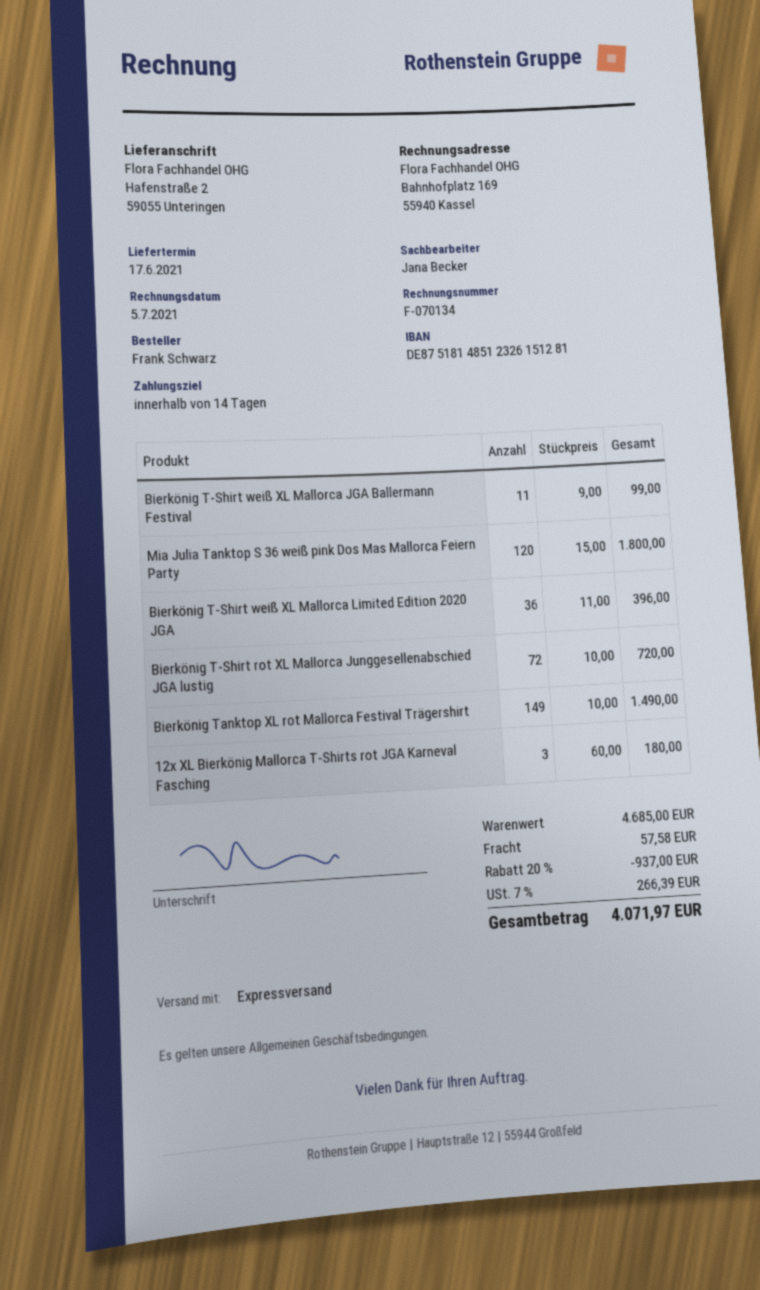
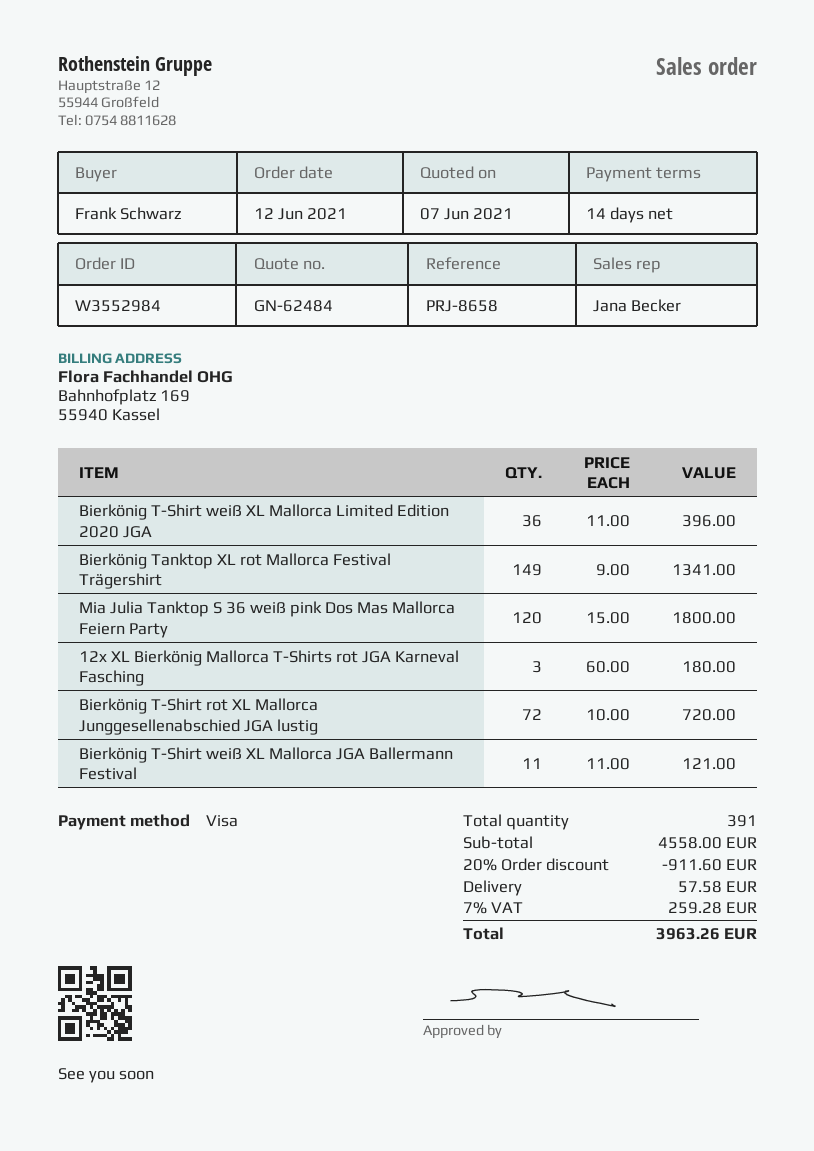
Bierkönig T-Shirt weiß XL Mallorca JGA Ballermann Festival: 11 x 9.00 = 99.00 -> 11 x 11.00 = 121.00
Bierkönig Tanktop XL rot Mallorca Festival Trägershirt: 149 x 10.00 = 1490.00 -> 149 x 9.00 = 1341.00
subtotal: 4685.00 -> 4558.00
discount: 20% = 937.00 -> 20% = 911.60
tax: 7% = 266.39 -> 7% = 259.28
total: 4071.97 -> 3963.26

